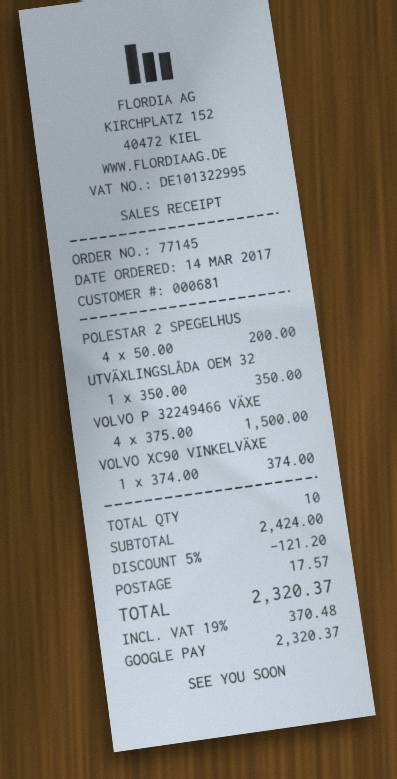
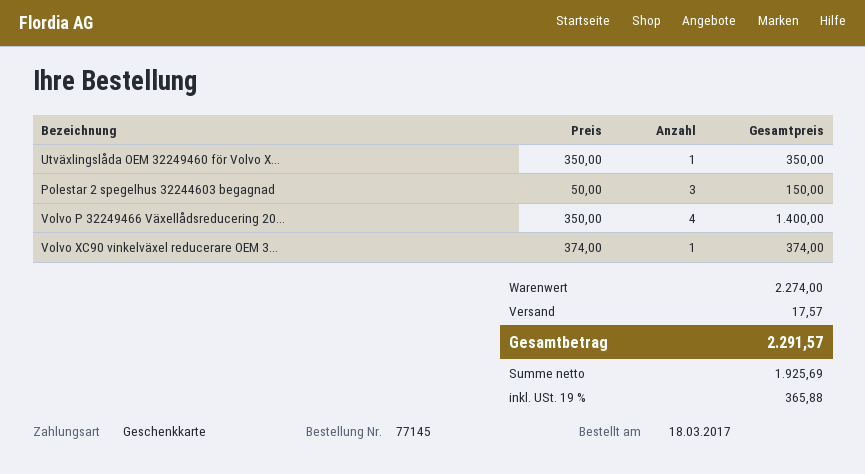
order date: 2017-03-14 -> 2017-03-18
payment method: Google Pay -> gift card
POLESTAR 2 SPEGELHUS: 4 x 50.00 = 200.00 -> 3 x 50.00 = 150.00
VOLVO P 32249466 VÄXE: 4 x 375.00 = 1500.00 -> 4 x 350.00 = 1400.00
subtotal: 2424.00 -> 2274.00
discount: 5% = 121.20 -> none
tax: 19% = 370.48 -> 19% = 365.88
total: 2320.37 -> 2291.57

